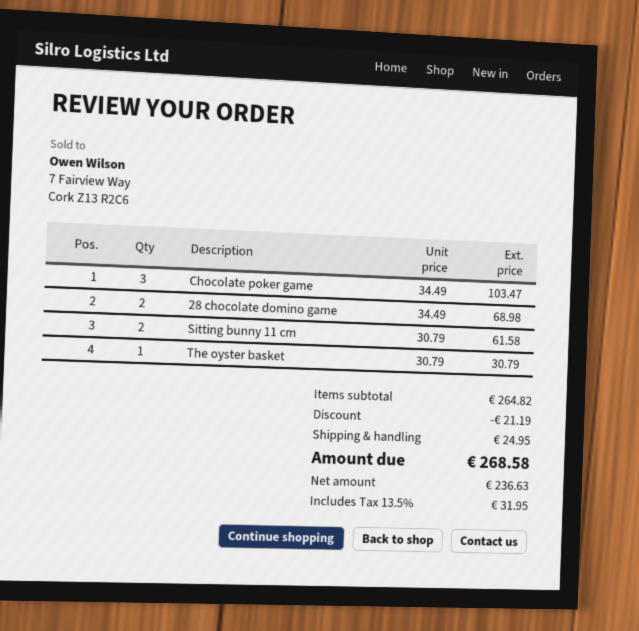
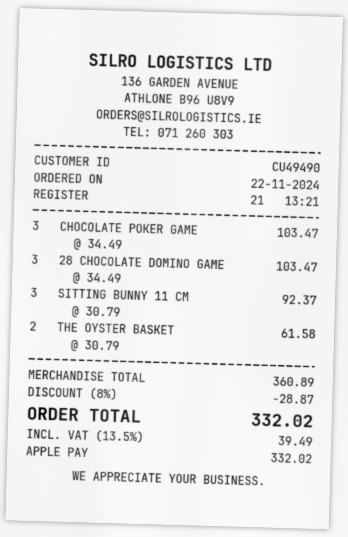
28 chocolate domino game: 2 x 34.49 = 68.98 -> 3 x 34.49 = 103.47
Sitting bunny 11 cm: 2 x 30.79 = 61.58 -> 3 x 30.79 = 92.37
The oyster basket: 1 x 30.79 = 30.79 -> 2 x 30.79 = 61.58
subtotal: 264.82 -> 360.89
discount: 21.19 -> 28.87
shipping: 24.95 -> none
tax: 13.5% = 31.95 -> 13.5% = 39.49
total: 268.58 -> 332.02

